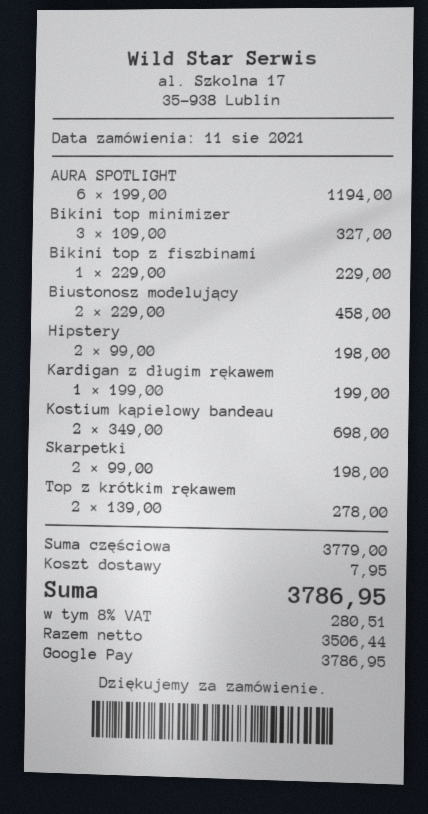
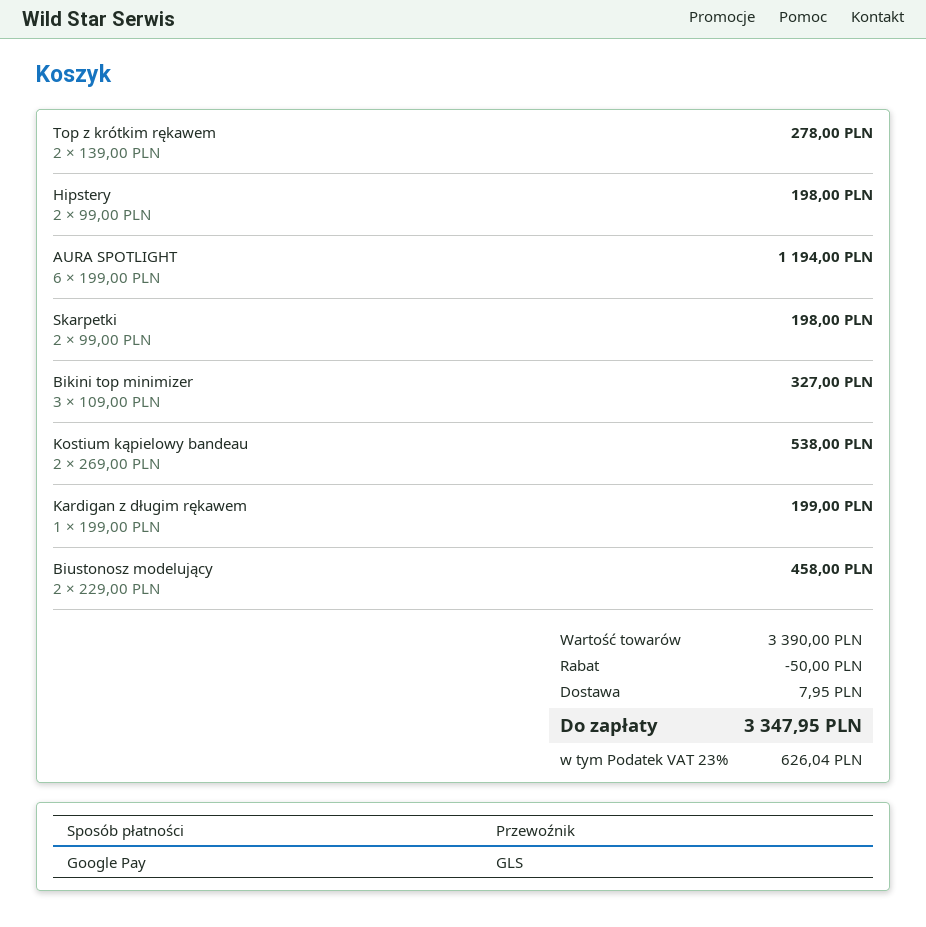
Bikini top z fiszbinami: 1 x 229.00 = 229.00 -> none
Kostium kąpielowy bandeau: 2 x 349.00 = 698.00 -> 2 x 269.00 = 538.00
subtotal: 3779.00 -> 3390.00
discount: none -> 50.00
tax: 8% = 280.51 -> 23% = 626.04
total: 3786.95 -> 3347.95

